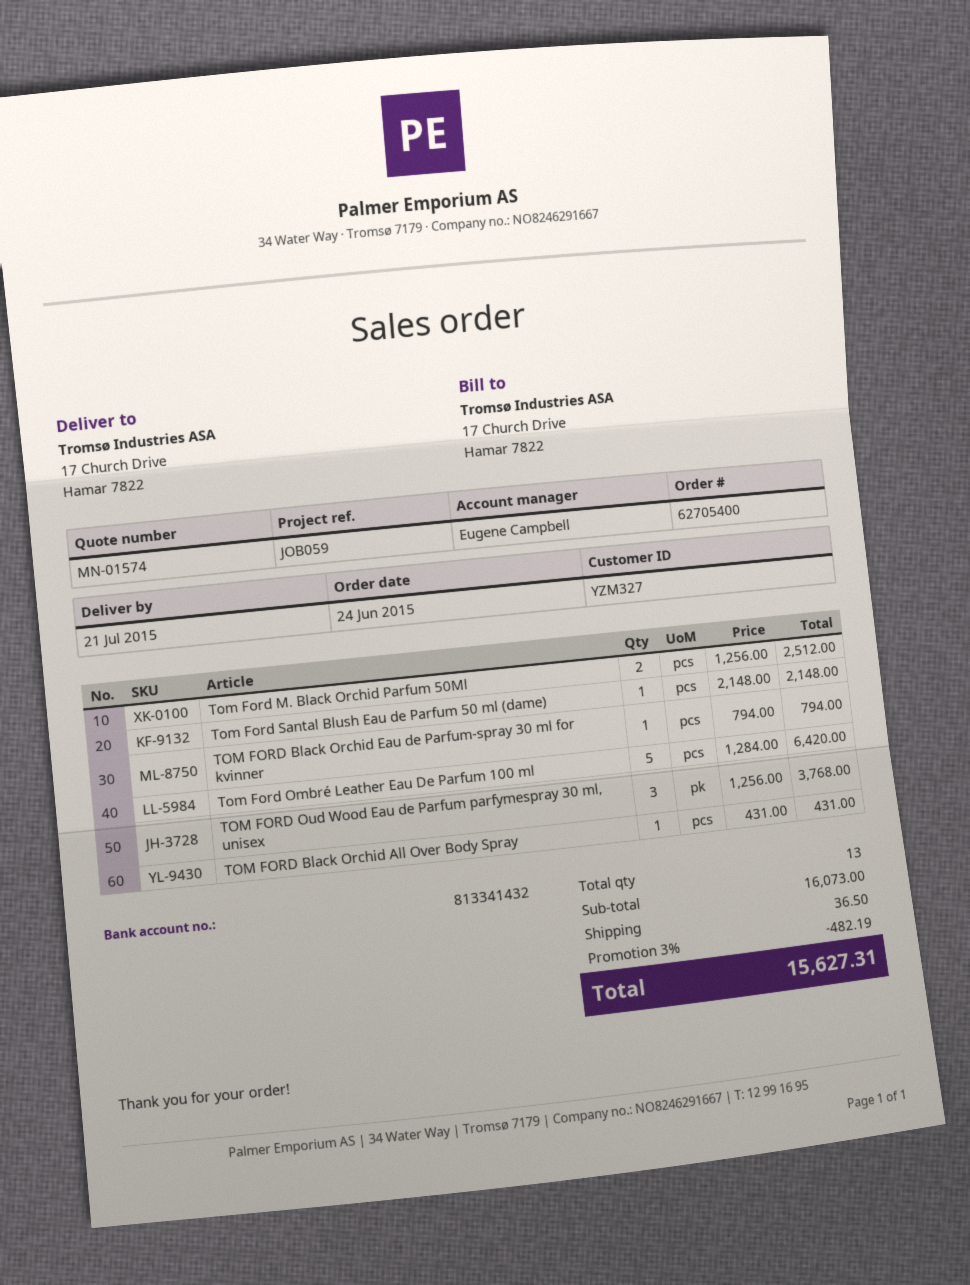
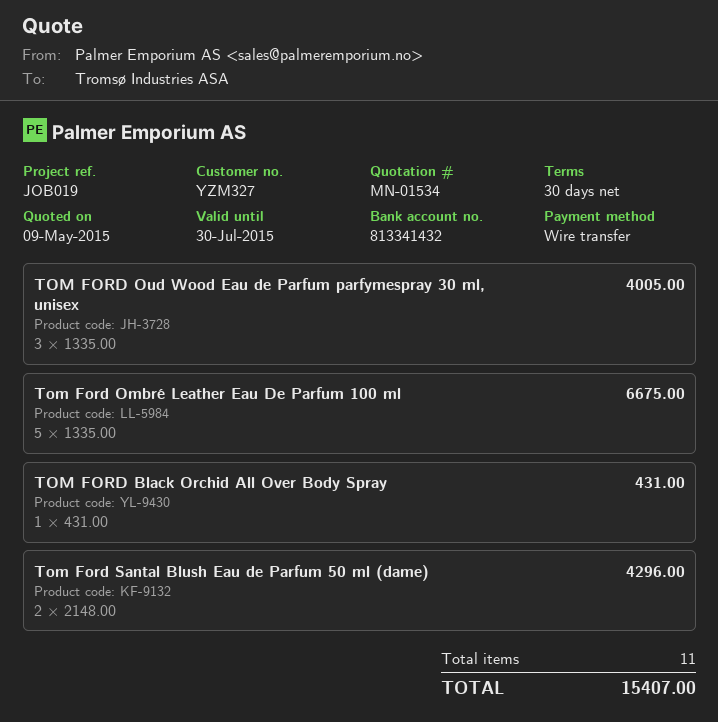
quote number: MN-01574 -> MN-01534
reference: JOB059 -> JOB019
Tom Ford M. Black Orchid Parfum 50Ml: 2 x 1256.00 = 2512.00 -> none
Tom Ford Santal Blush Eau de Parfum 50 ml (dame): 1 x 2148.00 = 2148.00 -> 2 x 2148.00 = 4296.00
TOM FORD Black Orchid Eau de Parfum-spray 30 ml for kvinner: 1 x 794.00 = 794.00 -> none
Tom Ford Ombré Leather Eau De Parfum 100 ml: 5 x 1284.00 = 6420.00 -> 5 x 1335.00 = 6675.00
TOM FORD Oud Wood Eau de Parfum parfymespray 30 ml, unisex: 3 x 1256.00 = 3768.00 -> 3 x 1335.00 = 4005.00
total quantity: 13 -> 11
discount: 3% = 482.19 -> none
shipping: 36.50 -> none
total: 15627.31 -> 15407.00

